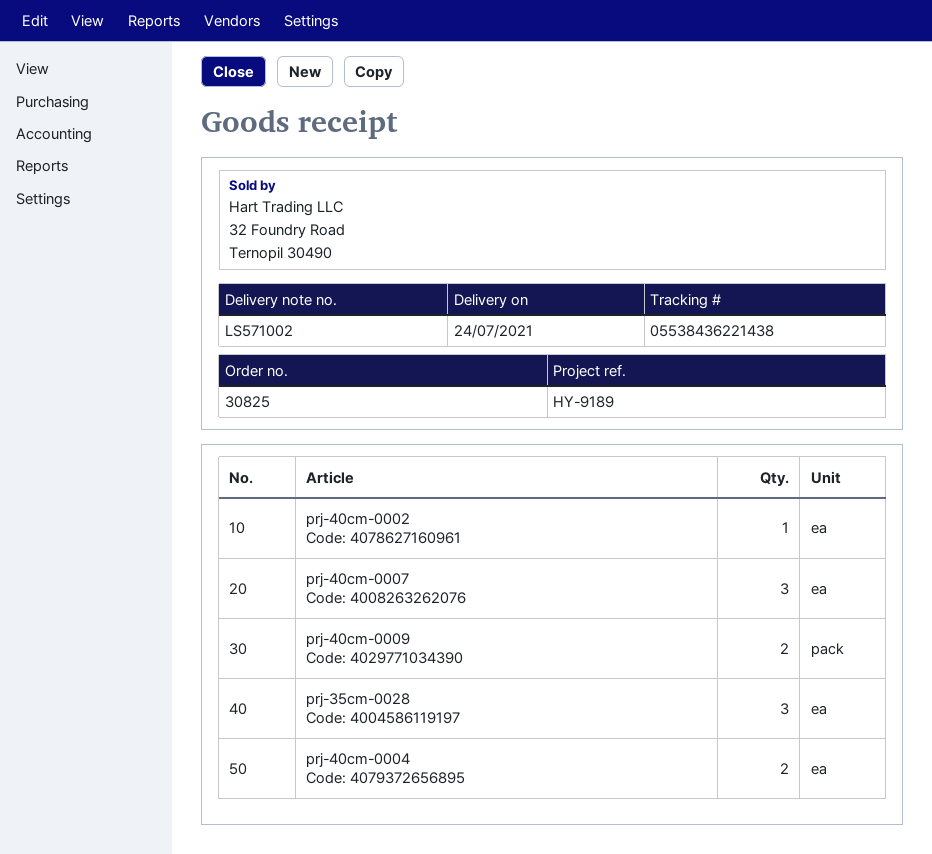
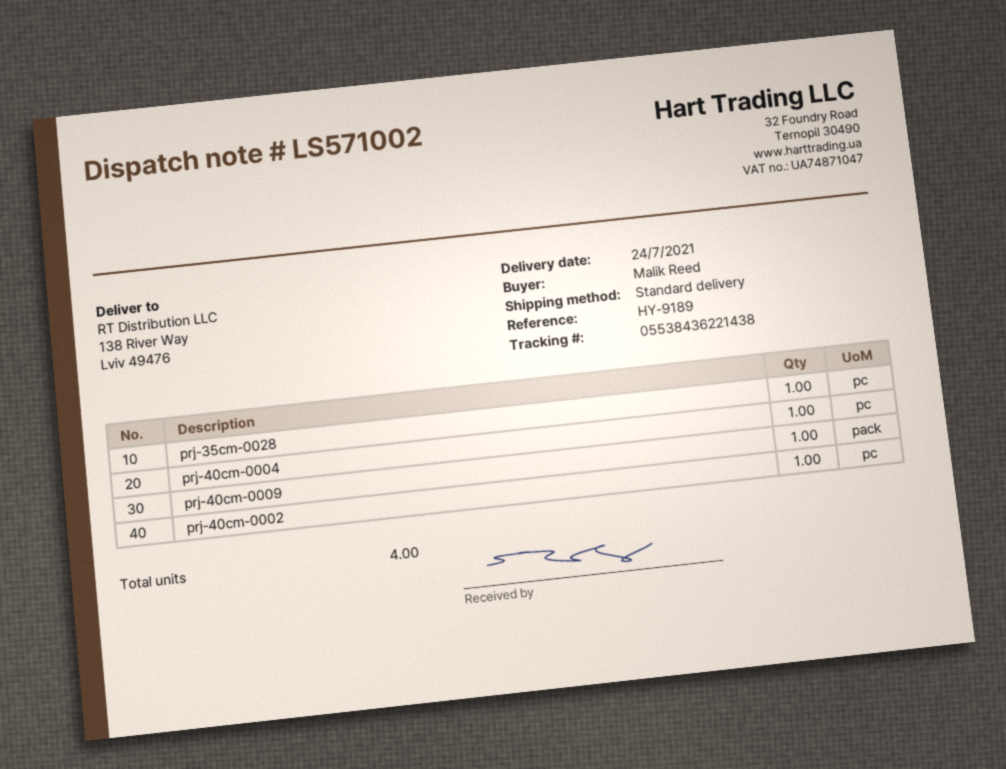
prj-40cm-0007: 3 -> none
prj-40cm-0009: 2 -> 1
prj-35cm-0028: 3 -> 1
prj-40cm-0004: 2 -> 1

